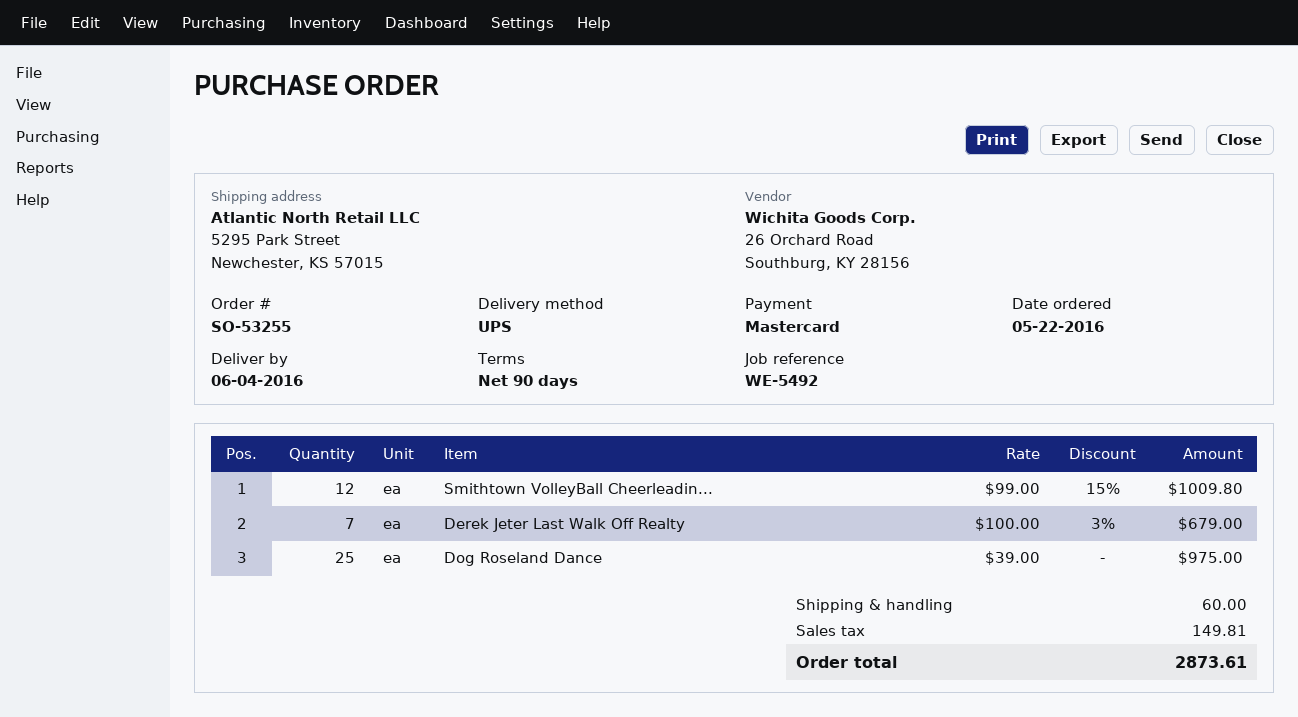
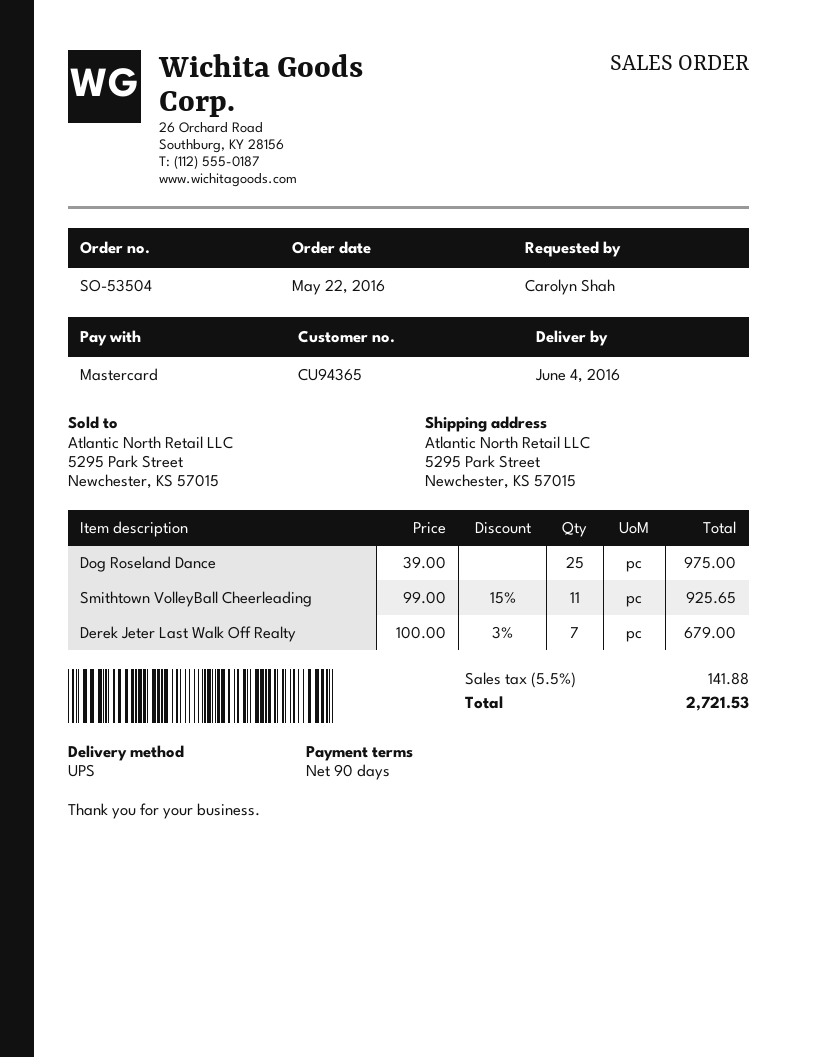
order number: SO-53255 -> SO-53504
Smithtown VolleyBall Cheerleadin...: 12 x 99.00 - 15% = 1009.80 -> 11 x 99.00 - 15% = 925.65
shipping: 60.00 -> none
tax: 149.81 -> 141.88
total: 2873.61 -> 2721.53

